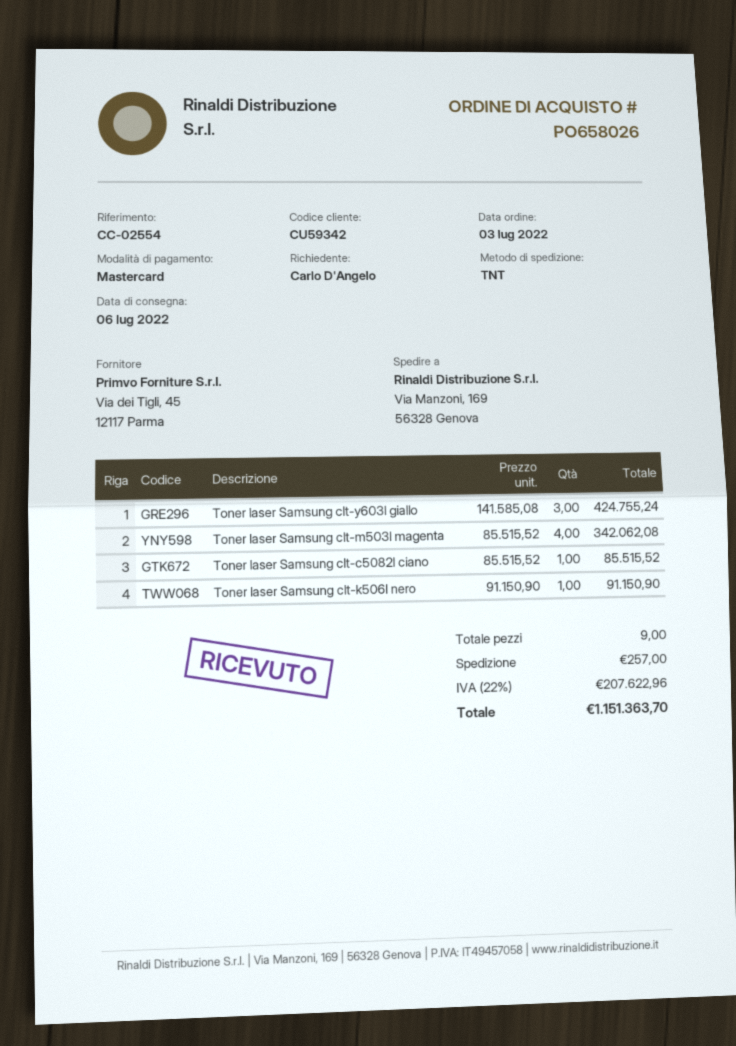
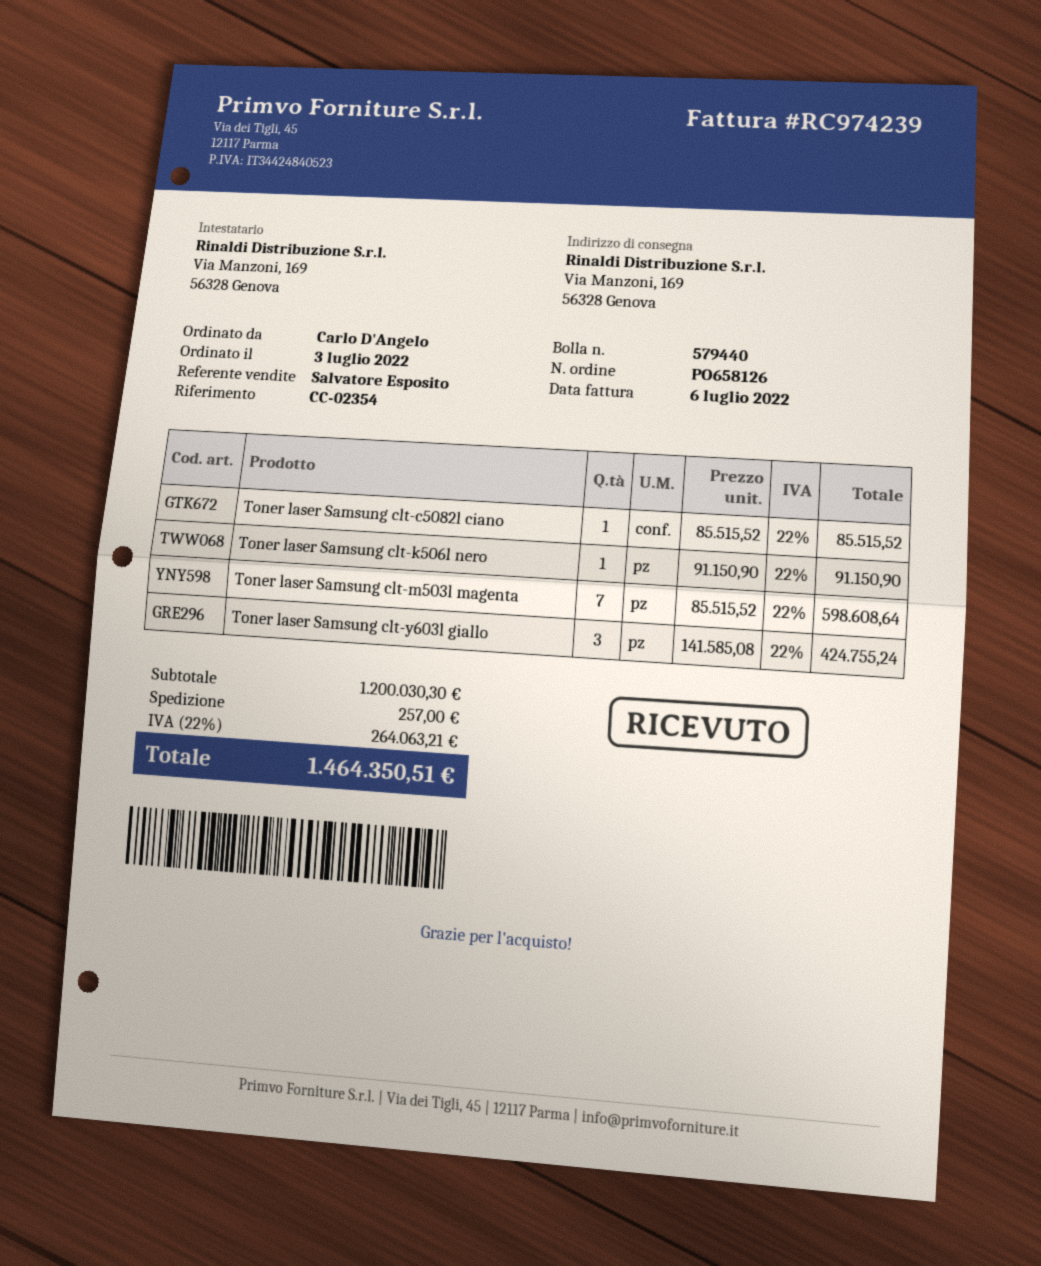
order number: PO658026 -> PO658126
reference: CC-02554 -> CC-02354
Toner laser Samsung clt-m503l magenta: 4 x 85515.52 = 342062.08 -> 7 x 85515.52 = 598608.64
tax: 22% = 207622.96 -> 22% = 264063.21
total: 1151363.70 -> 1464350.51

